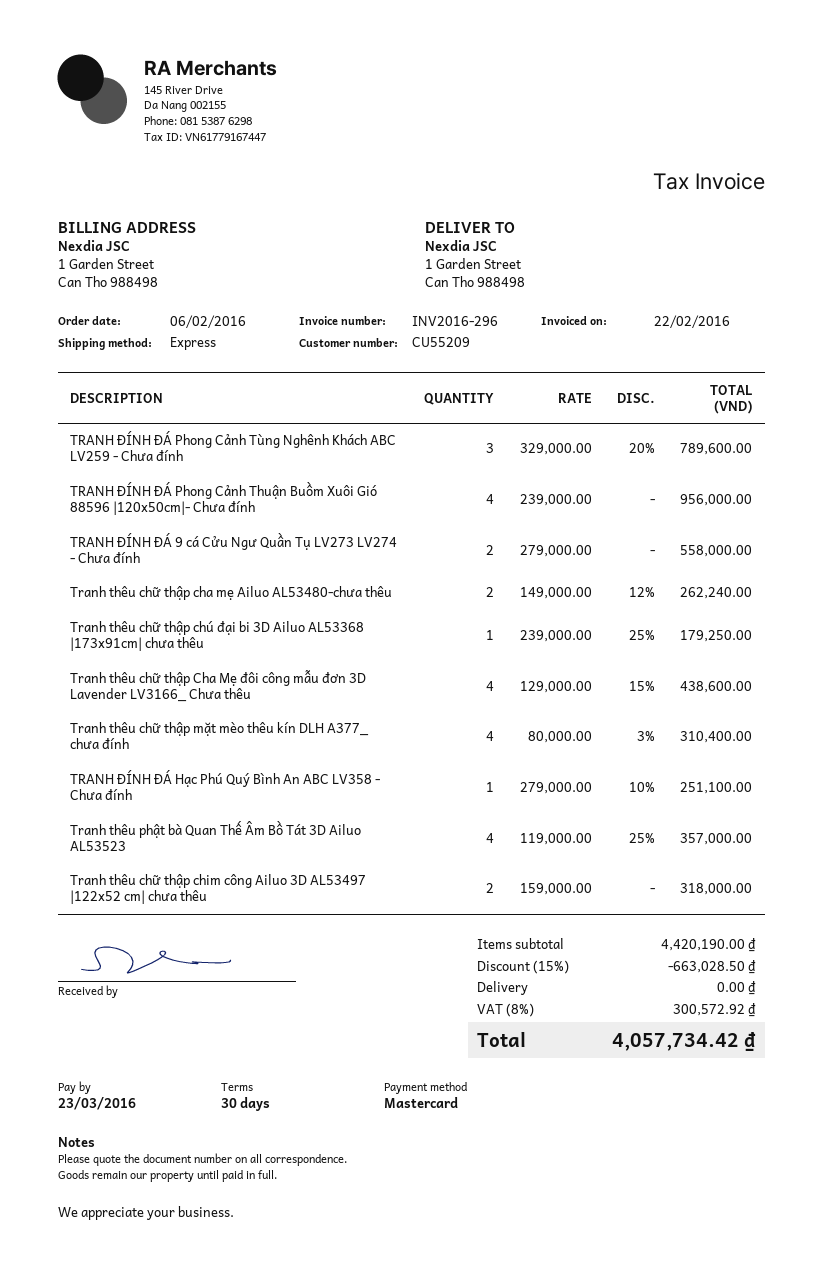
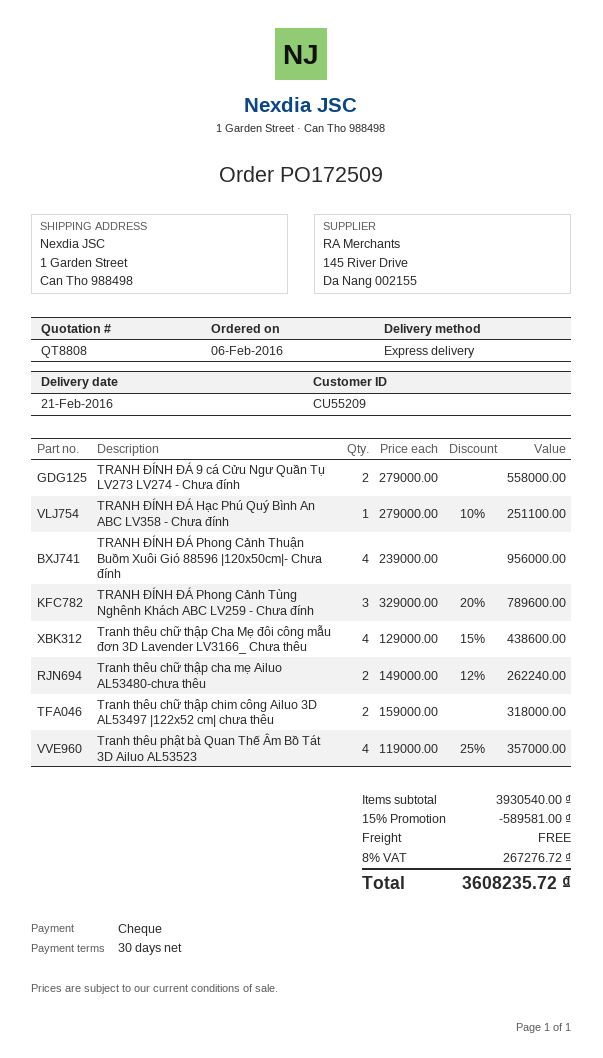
payment method: Mastercard -> cheque
Tranh thêu chữ thập chú đại bi 3D Ailuo AL53368 |173x91cm| chưa thêu: 1 x 239000.00 - 25% = 179250.00 -> none
Tranh thêu chữ thập mặt mèo thêu kín DLH A377_ chưa đính: 4 x 80000.00 - 3% = 310400.00 -> none
subtotal: 4420190.00 -> 3930540.00
discount: 15% = 663028.50 -> 15% = 589581.00
tax: 8% = 300572.92 -> 8% = 267276.72
total: 4057734.42 -> 3608235.72

